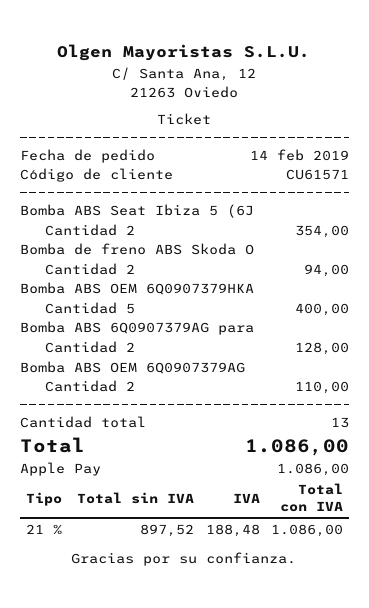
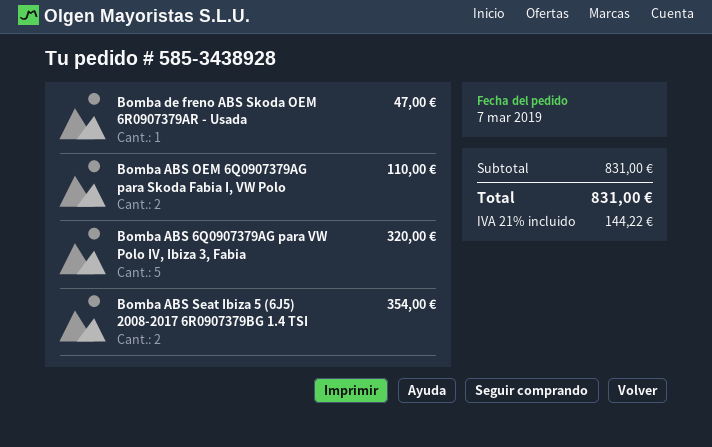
order date: 2019-02-14 -> 2019-03-07
Bomba de freno ABS Skoda O: 2 for 94.00 -> 1 for 47.00
Bomba ABS OEM 6Q0907379HKA: 5 for 400.00 -> none
Bomba ABS 6Q0907379AG para: 2 for 128.00 -> 5 for 320.00
tax: 21% = 188.48 -> 21% = 144.22
total: 1086.00 -> 831.00

